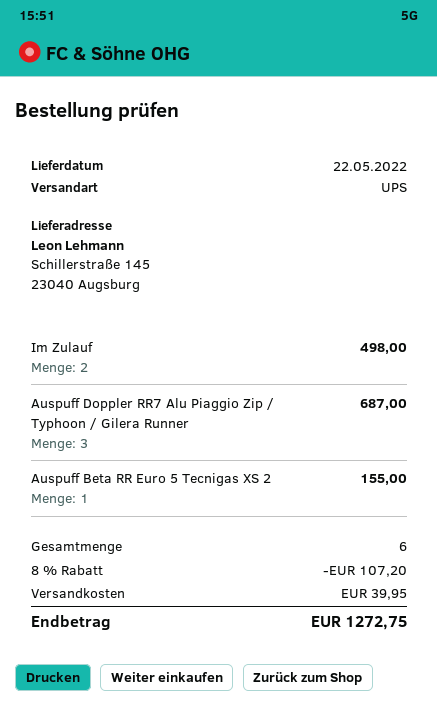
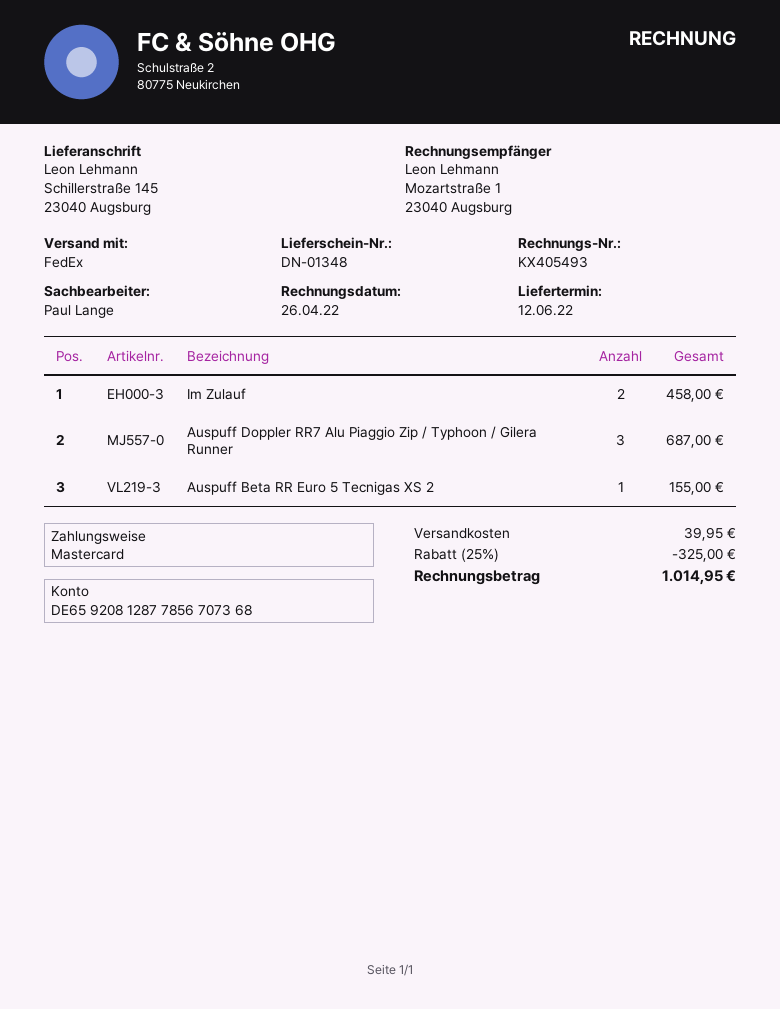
delivery date: 2022-05-22 -> 2022-06-12
shipping method: UPS -> FedEx
Im Zulauf: 2 for 498.00 -> 2 for 458.00
discount: 8% = 107.20 -> 25% = 325.00
total: 1272.75 -> 1014.95

